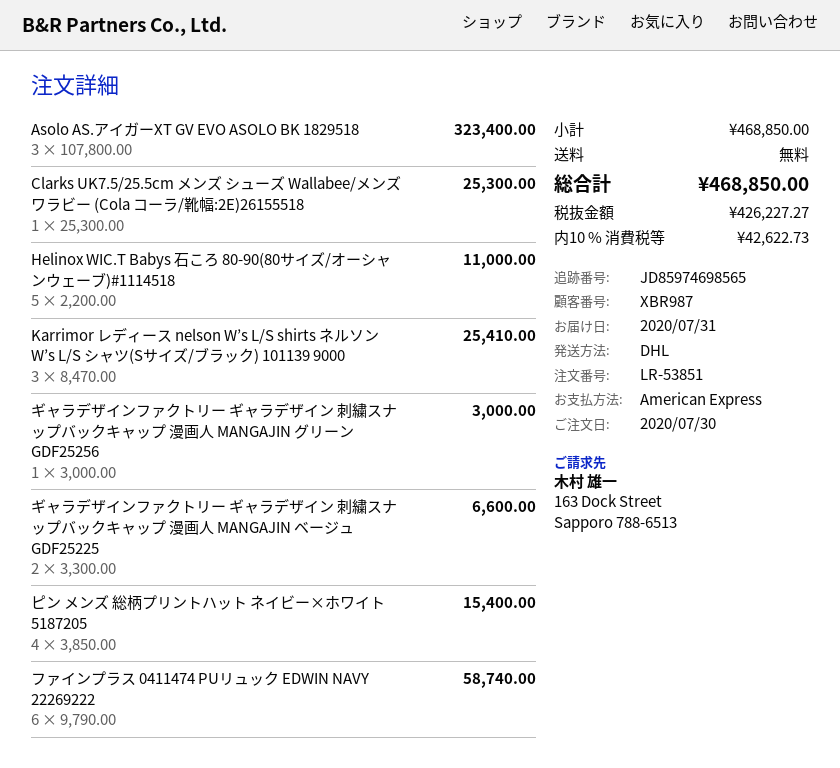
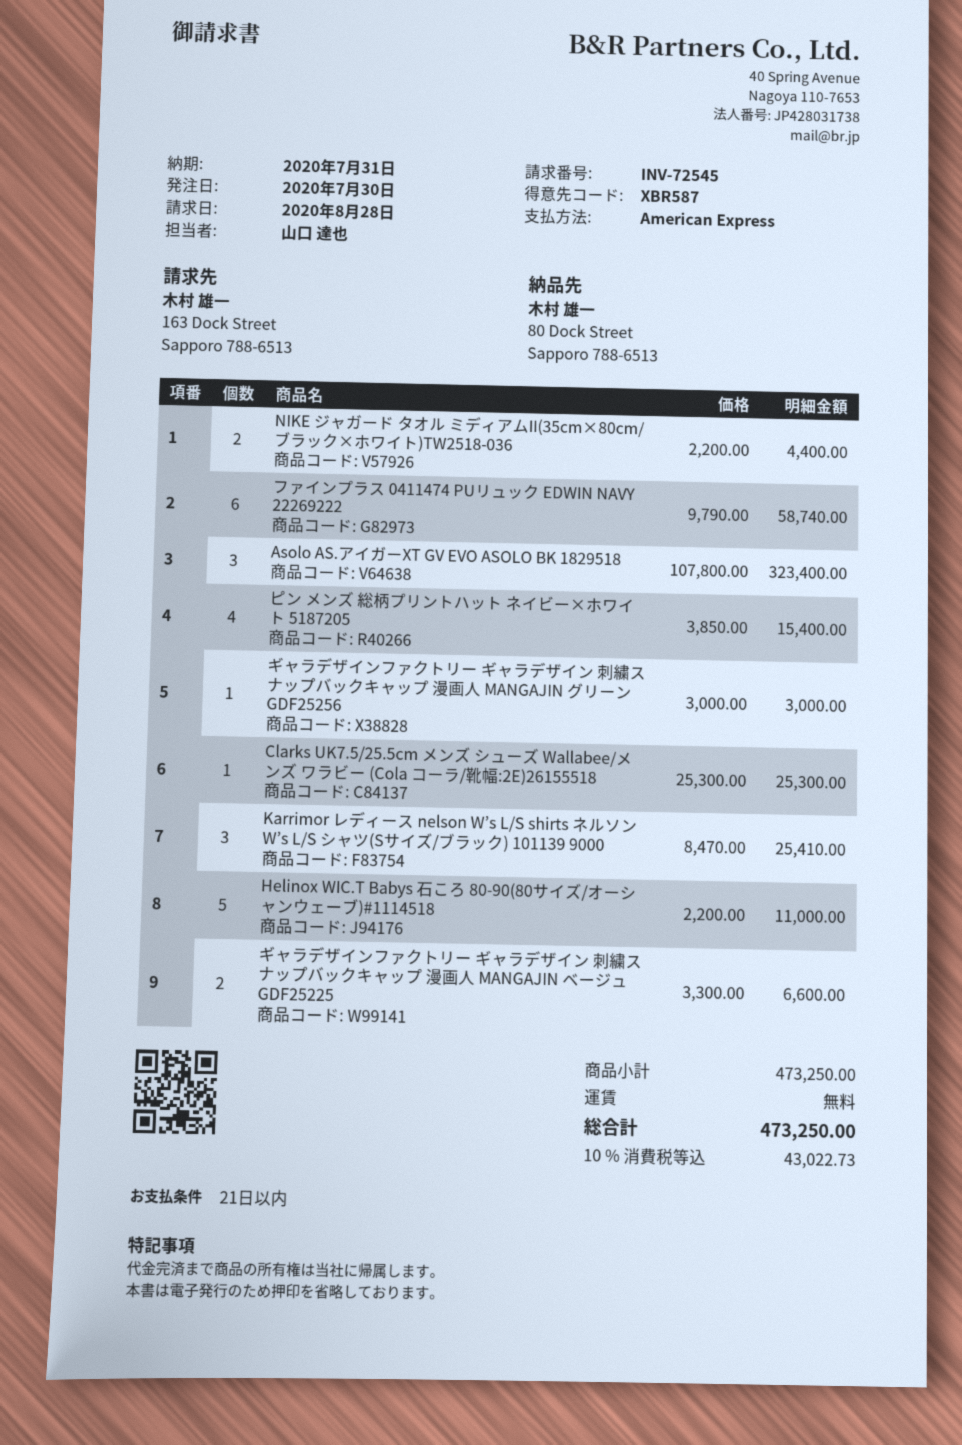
customer number: XBR987 -> XBR587
NIKE ジャガード タオル ミディアムII(35cm×80cm/ブラック×ホワイト)TW2518-036: none -> 2 x 2200.00 = 4400.00
subtotal: 468850.00 -> 473250.00
tax: 10% = 42622.73 -> 10% = 43022.73
total: 468850.00 -> 473250.00

